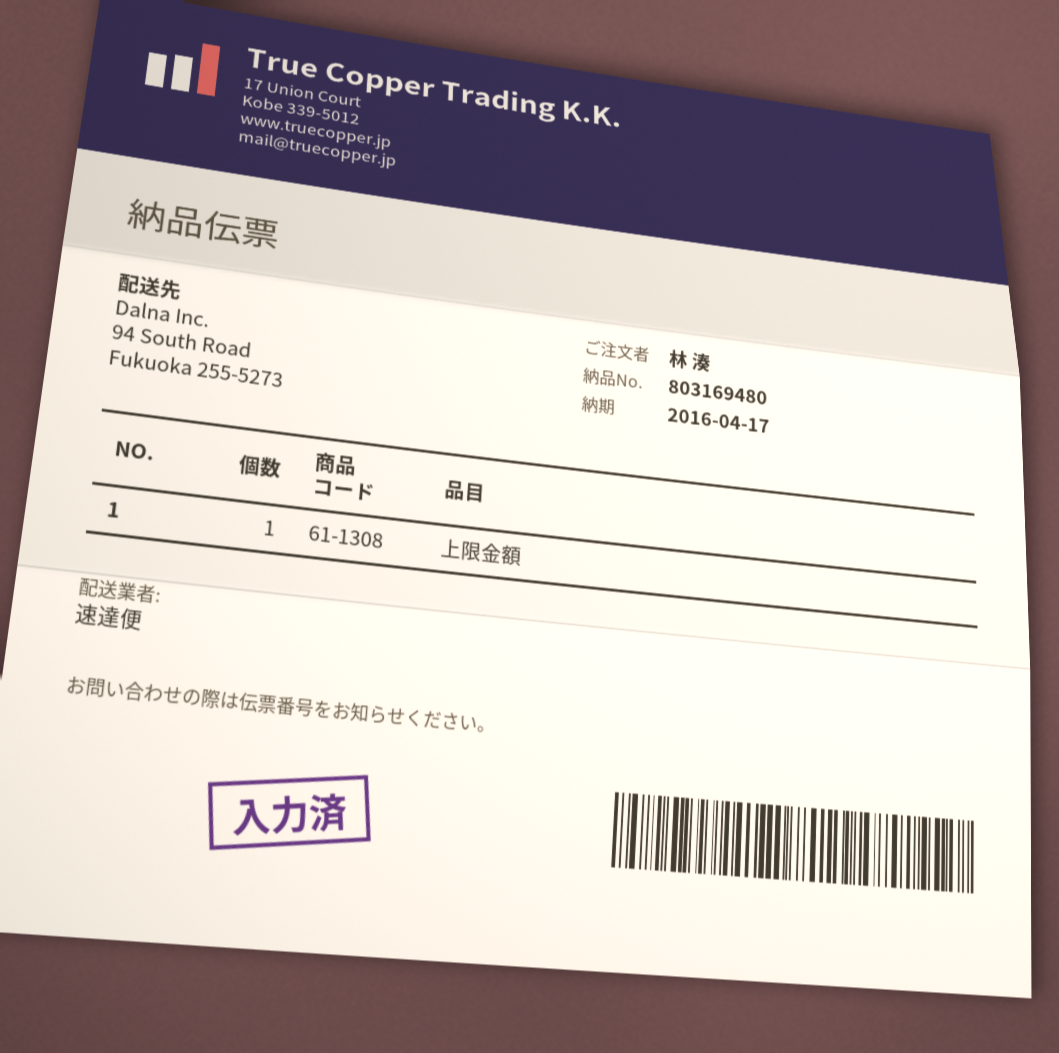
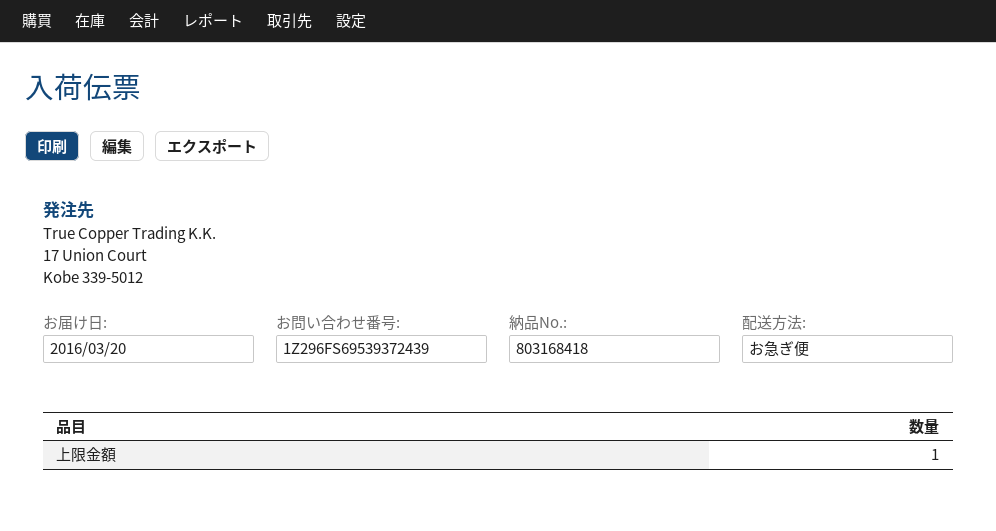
delivery note number: 803169480 -> 803168418
delivery date: 2016-04-17 -> 2016-03-20

